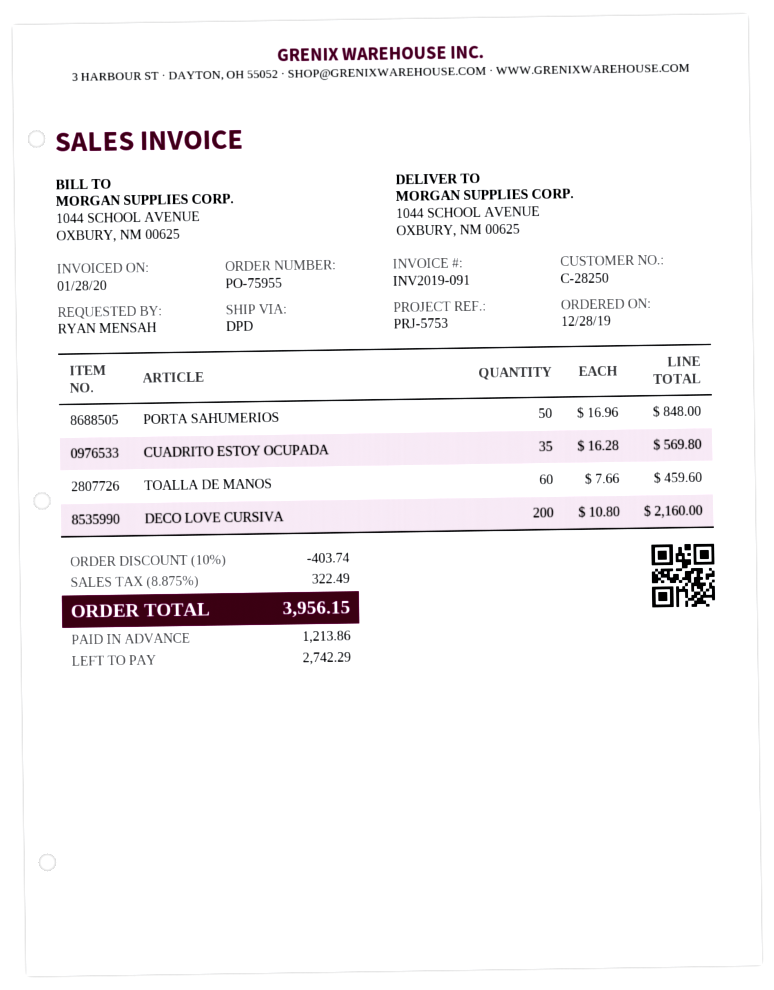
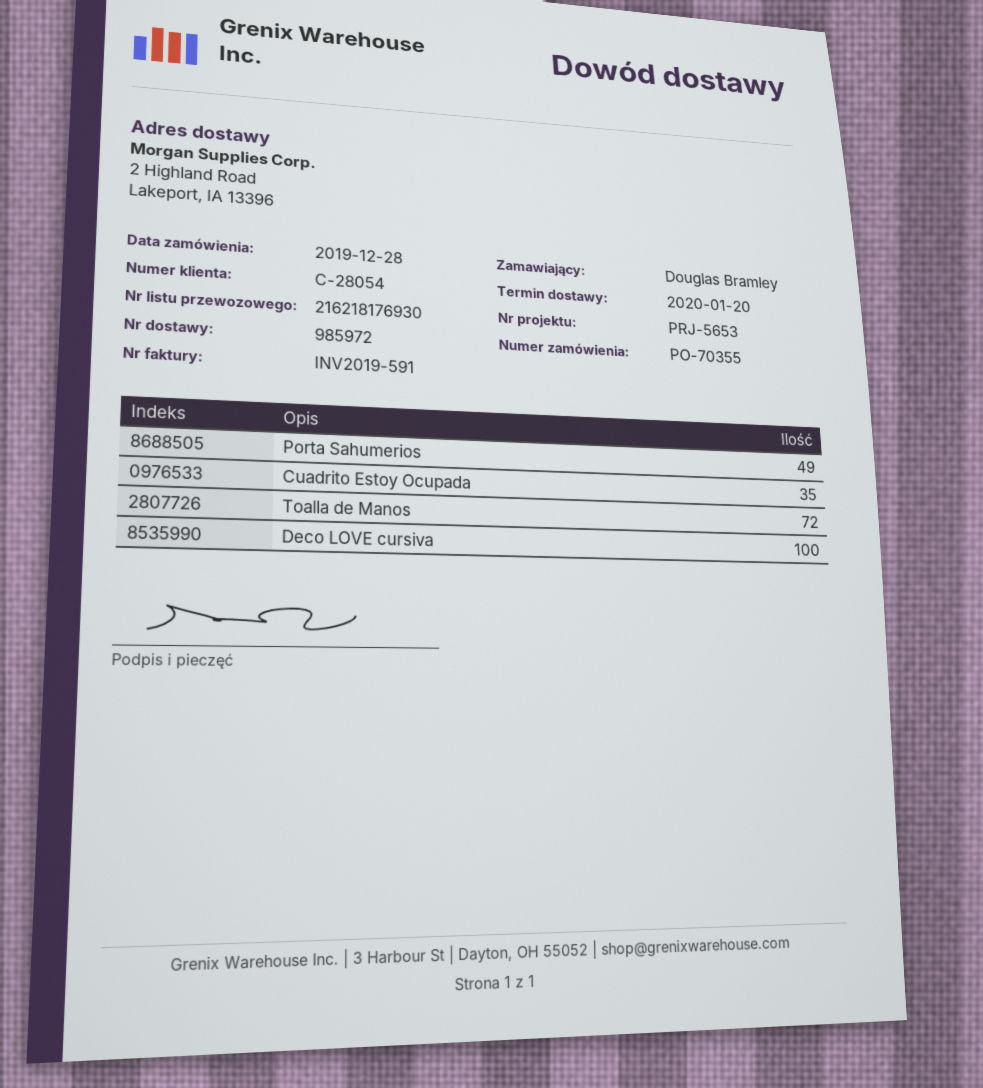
order number: PO-75955 -> PO-70355
invoice number: INV2019-091 -> INV2019-591
customer number: C-28250 -> C-28054
reference: PRJ-5753 -> PRJ-5653
ordered by: RYAN MENSAH -> Douglas Bramley
ship to: 1044 SCHOOL AVENUE, OXBURY, NM 00625 -> 2 Highland Road, Lakeport, IA 13396
PORTA SAHUMERIOS: 50 -> 49
TOALLA DE MANOS: 60 -> 72
DECO LOVE CURSIVA: 200 -> 100

